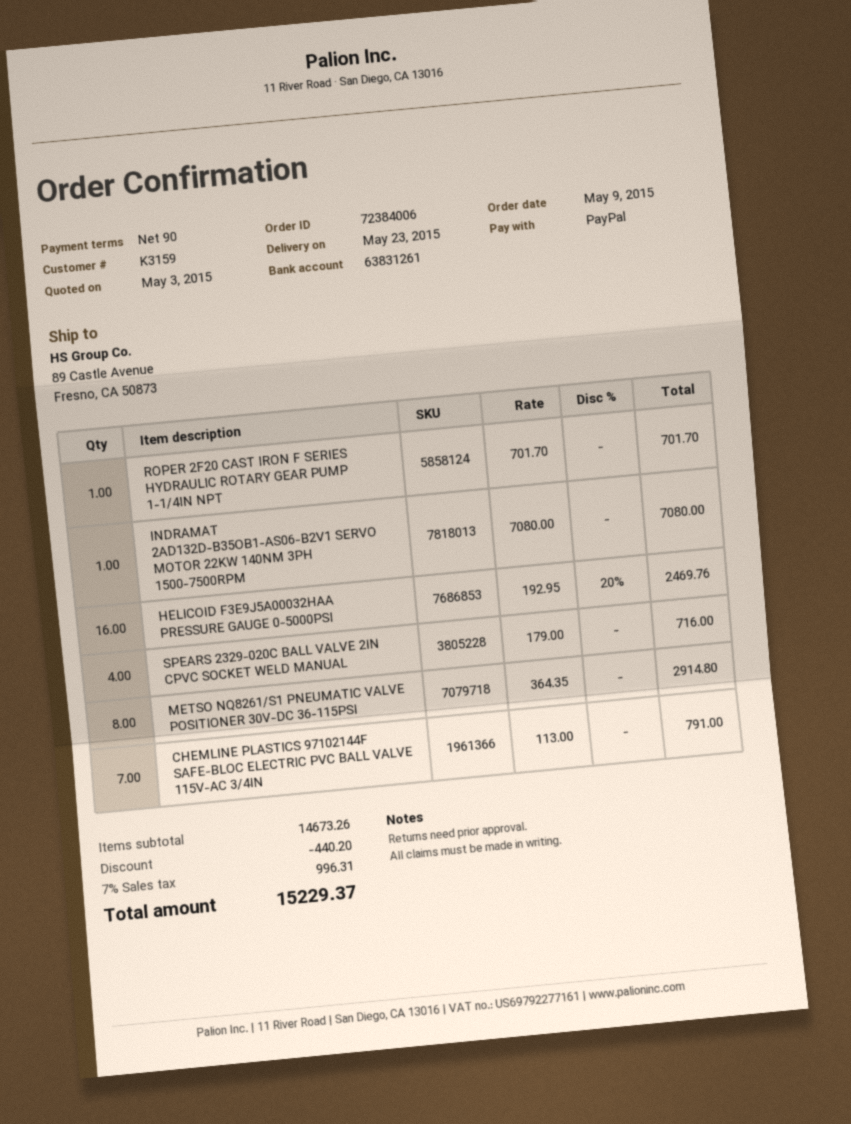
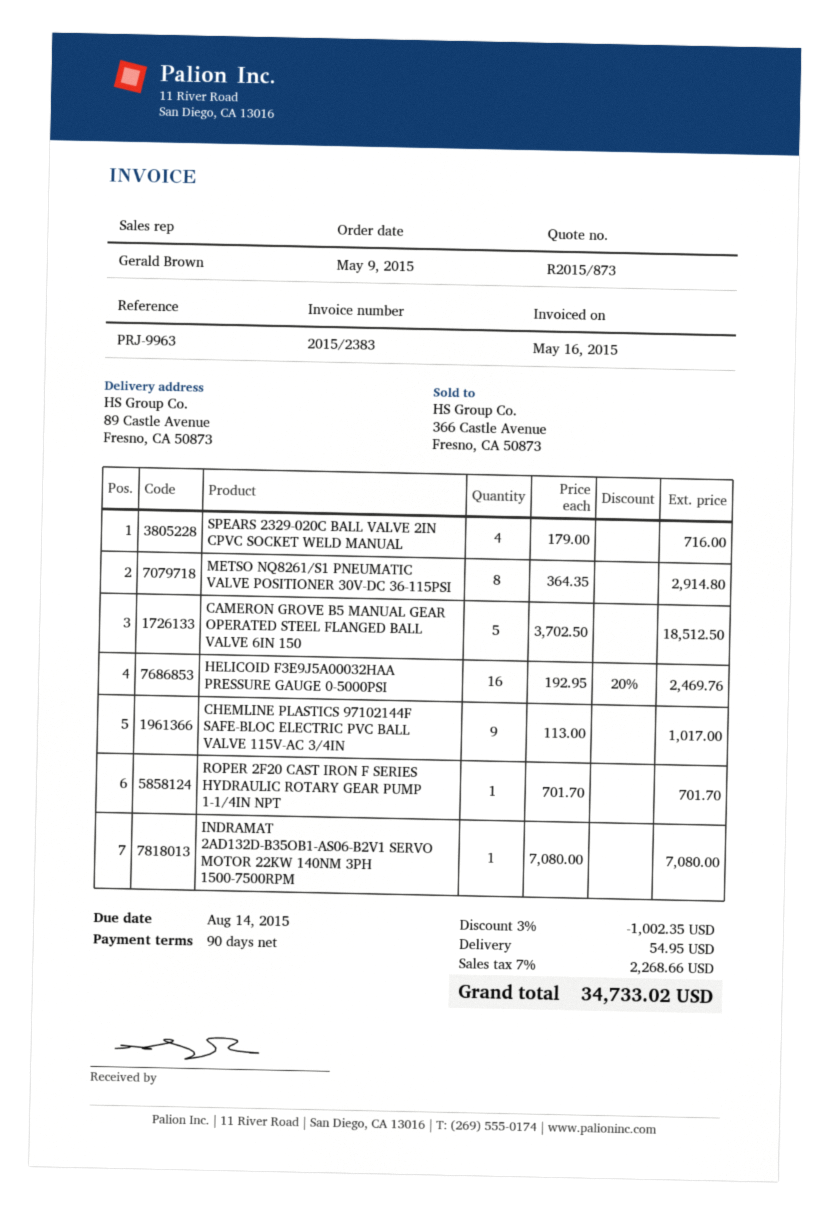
CHEMLINE PLASTICS 97102144F SAFE-BLOC ELECTRIC PVC BALL VALVE 115V-AC 3/4IN: 7 x 113.00 = 791.00 -> 9 x 113.00 = 1017.00
CAMERON GROVE B5 MANUAL GEAR OPERATED STEEL FLANGED BALL VALVE 6IN 150: none -> 5 x 3702.50 = 18512.50
discount: 440.20 -> 1002.35
shipping: none -> 54.95
tax: 7% = 996.31 -> 7% = 2268.66
total: 15229.37 -> 34733.02

